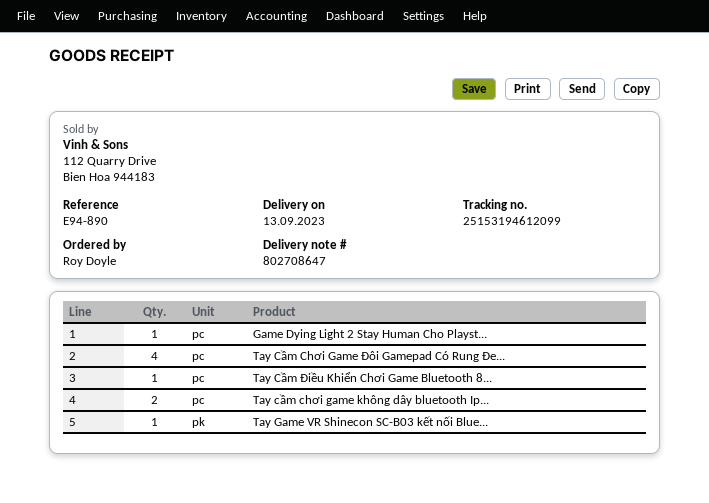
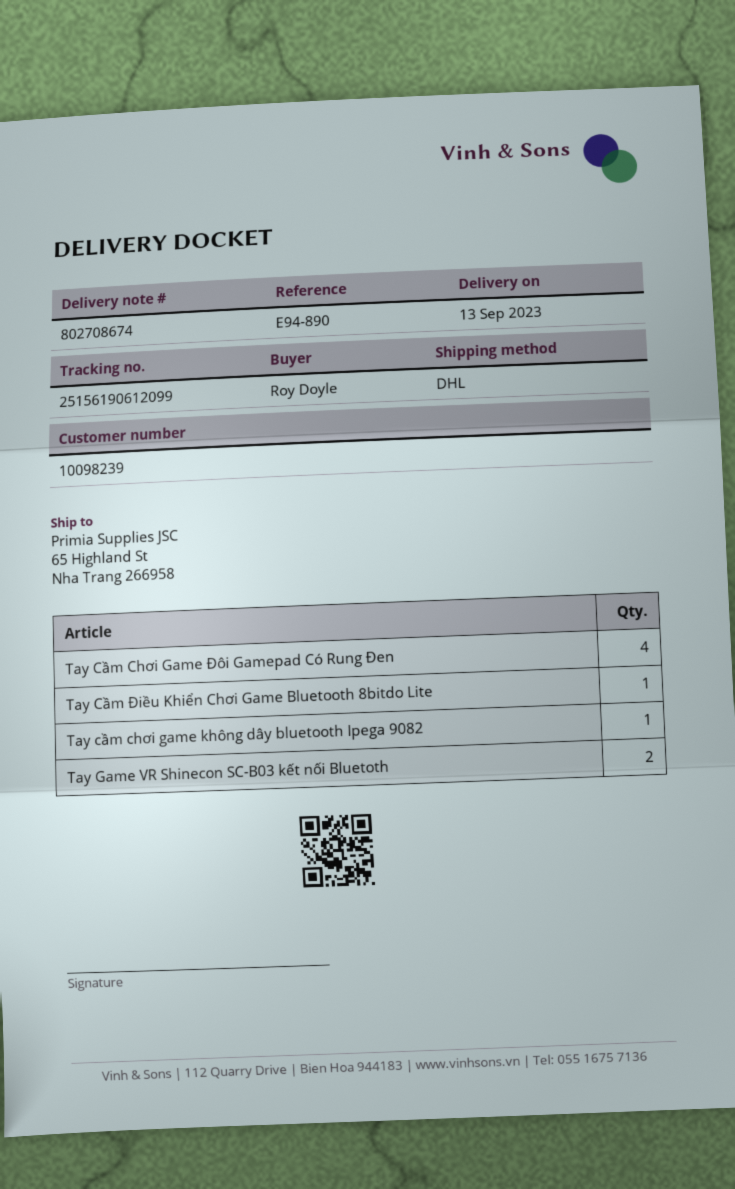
delivery note number: 802708647 -> 802708674
tracking number: 25153194612099 -> 25156190612099
Game Dying Light 2 Stay Human Cho Playst...: 1 -> none
Tay cầm chơi game không dây bluetooth Ip...: 2 -> 1
Tay Game VR Shinecon SC-B03 kết nối Blue...: 1 -> 2

